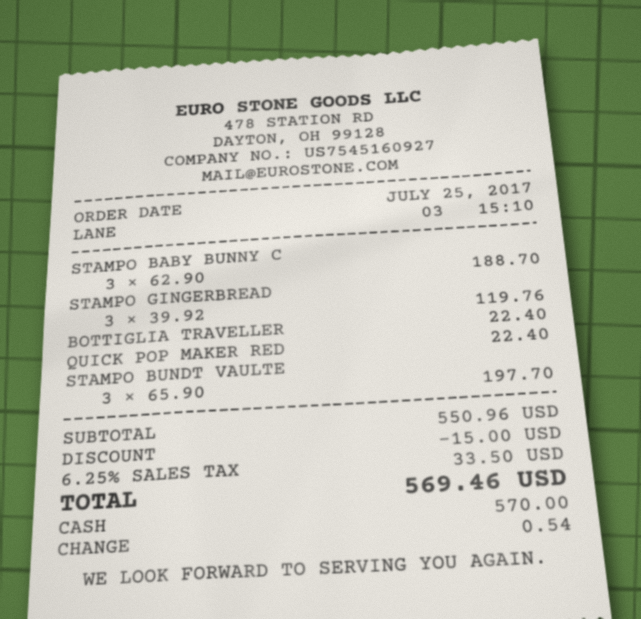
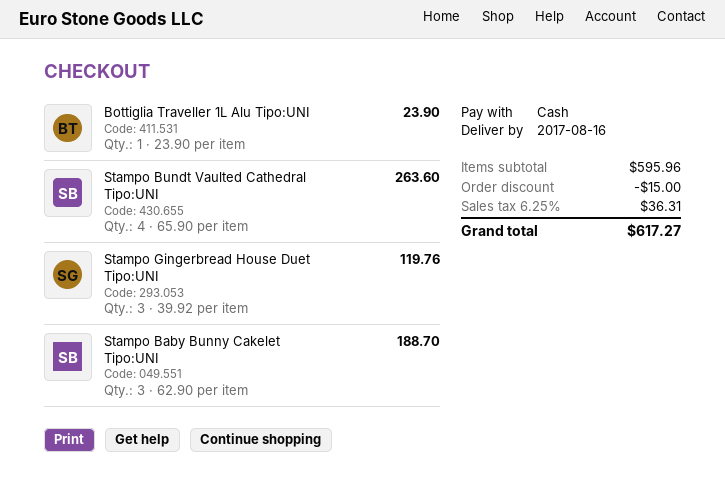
BOTTIGLIA TRAVELLER: 1 x 22.40 = 22.40 -> 1 x 23.90 = 23.90
QUICK POP MAKER RED: 1 x 22.40 = 22.40 -> none
STAMPO BUNDT VAULTE: 3 x 65.90 = 197.70 -> 4 x 65.90 = 263.60
subtotal: 550.96 -> 595.96
tax: 6.25% = 33.50 -> 6.25% = 36.31
total: 569.46 -> 617.27

